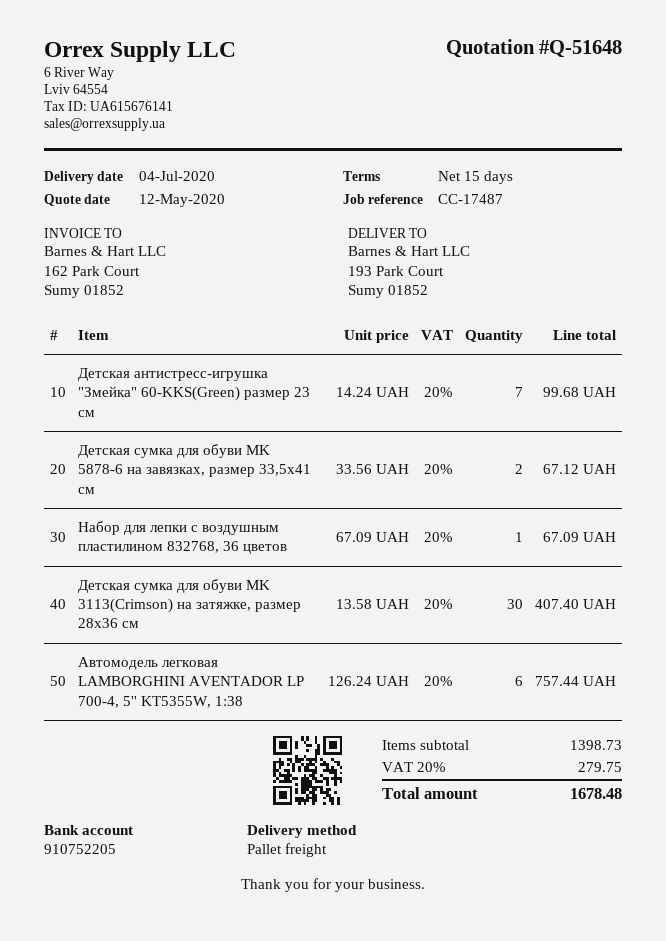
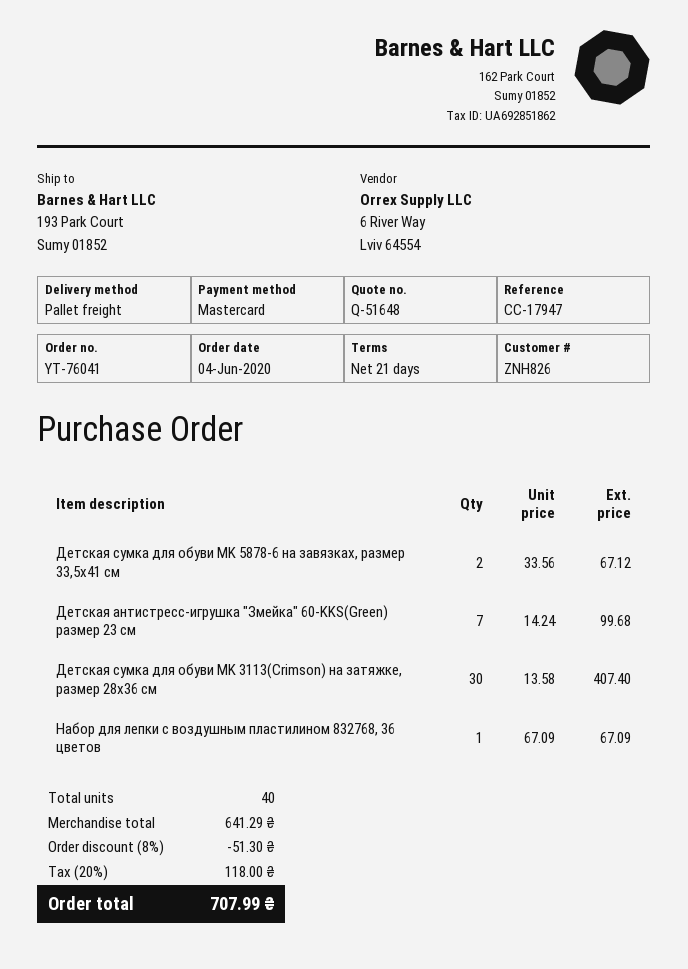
payment terms: 15 days -> 21 days
reference: CC-17487 -> CC-17947
Автомодель легковая LAMBORGHINI AVENTADOR LP 700-4, 5'' KT5355W, 1:38: 6 x 126.24 = 757.44 -> none
subtotal: 1398.73 -> 641.29
discount: none -> 8% = 51.30
tax: 20% = 279.75 -> 20% = 118.00
total: 1678.48 -> 707.99

